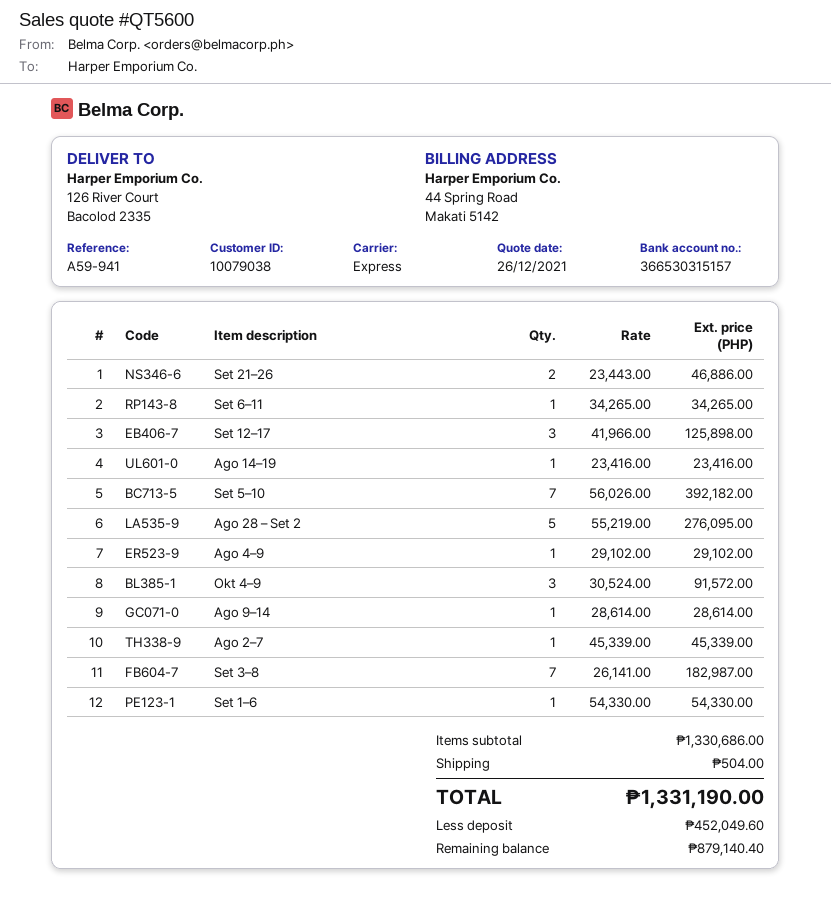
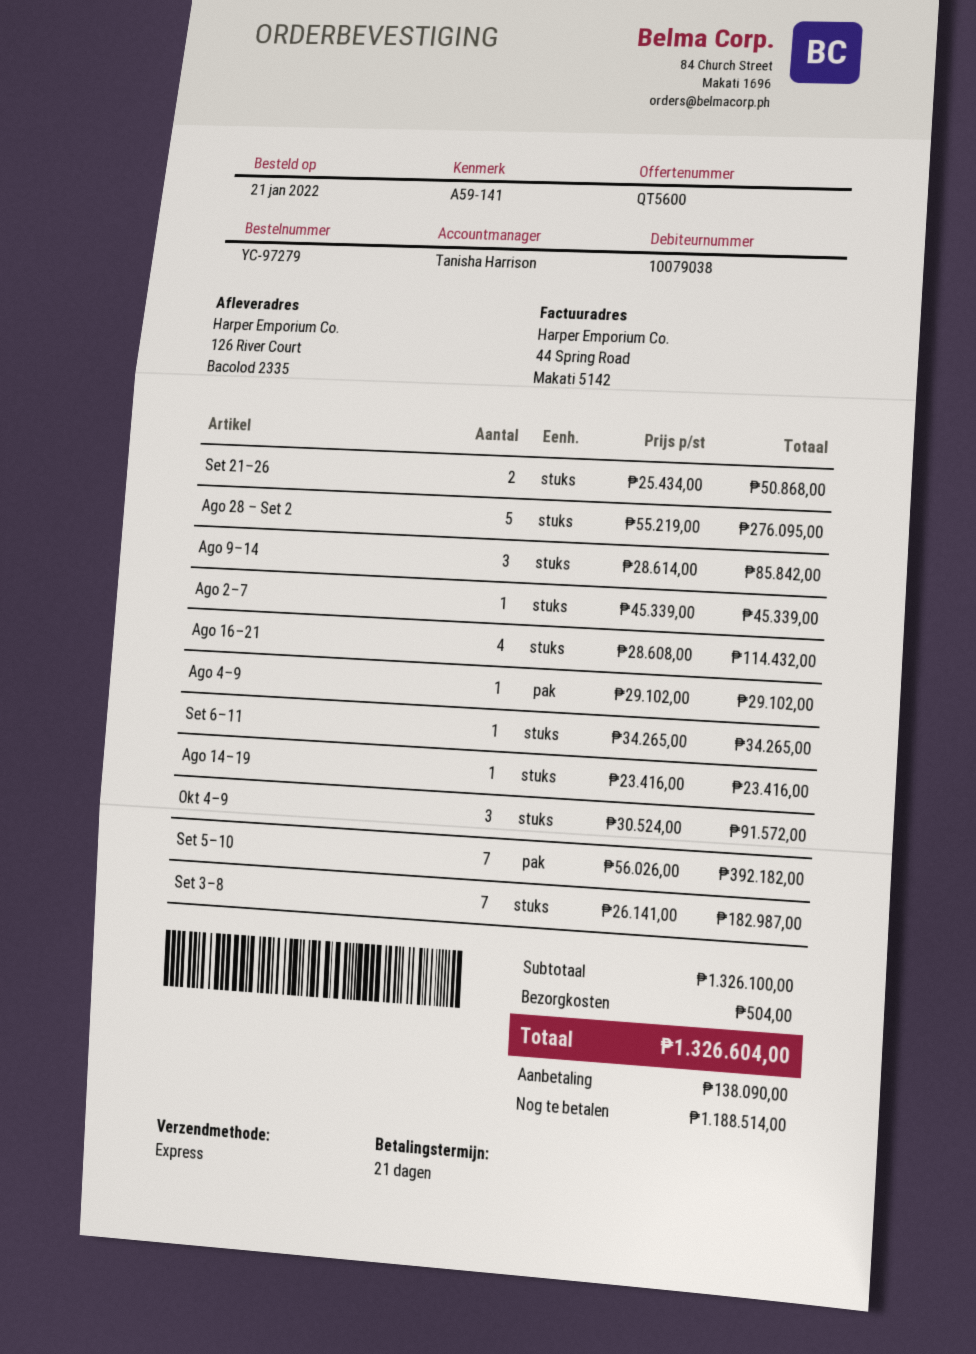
reference: A59-941 -> A59-141
Set 21–26: 2 x 23443.00 = 46886.00 -> 2 x 25434.00 = 50868.00
Set 12–17: 3 x 41966.00 = 125898.00 -> none
Ago 9–14: 1 x 28614.00 = 28614.00 -> 3 x 28614.00 = 85842.00
Set 1–6: 1 x 54330.00 = 54330.00 -> none
Ago 16–21: none -> 4 x 28608.00 = 114432.00
subtotal: 1330686.00 -> 1326100.00
total: 1331190.00 -> 1326604.00
deposit: 452049.60 -> 138090.00
balance: 879140.40 -> 1188514.00

